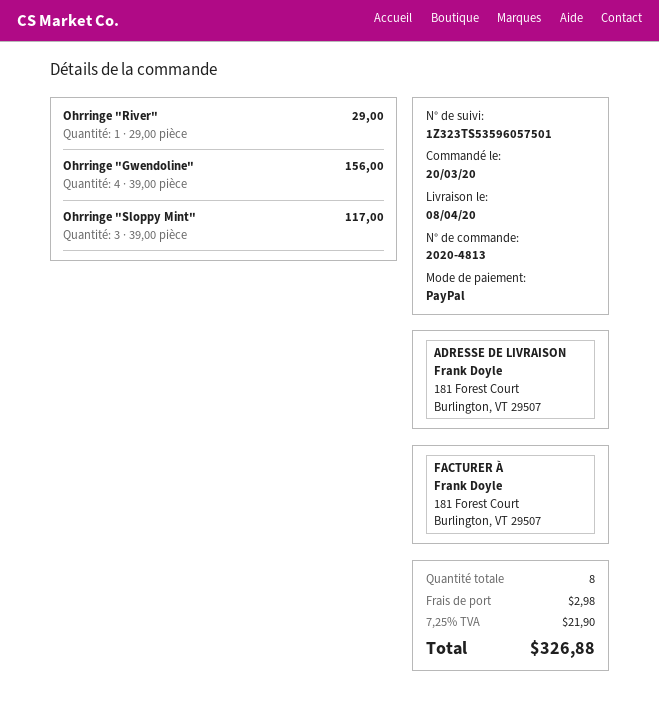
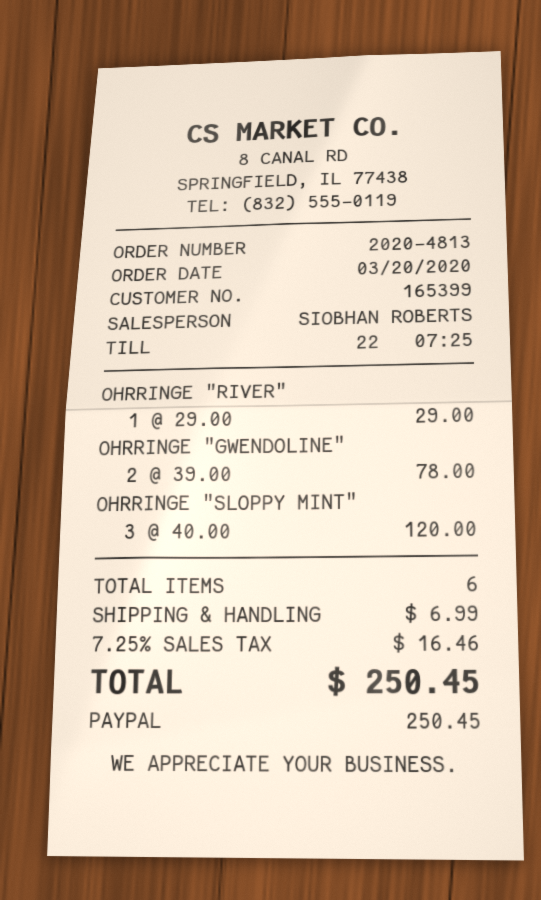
Ohrringe "Gwendoline": 4 x 39.00 = 156.00 -> 2 x 39.00 = 78.00
Ohrringe "Sloppy Mint": 3 x 39.00 = 117.00 -> 3 x 40.00 = 120.00
total quantity: 8 -> 6
shipping: 2.98 -> 6.99
tax: 7.25% = 21.90 -> 7.25% = 16.46
total: 326.88 -> 250.45

